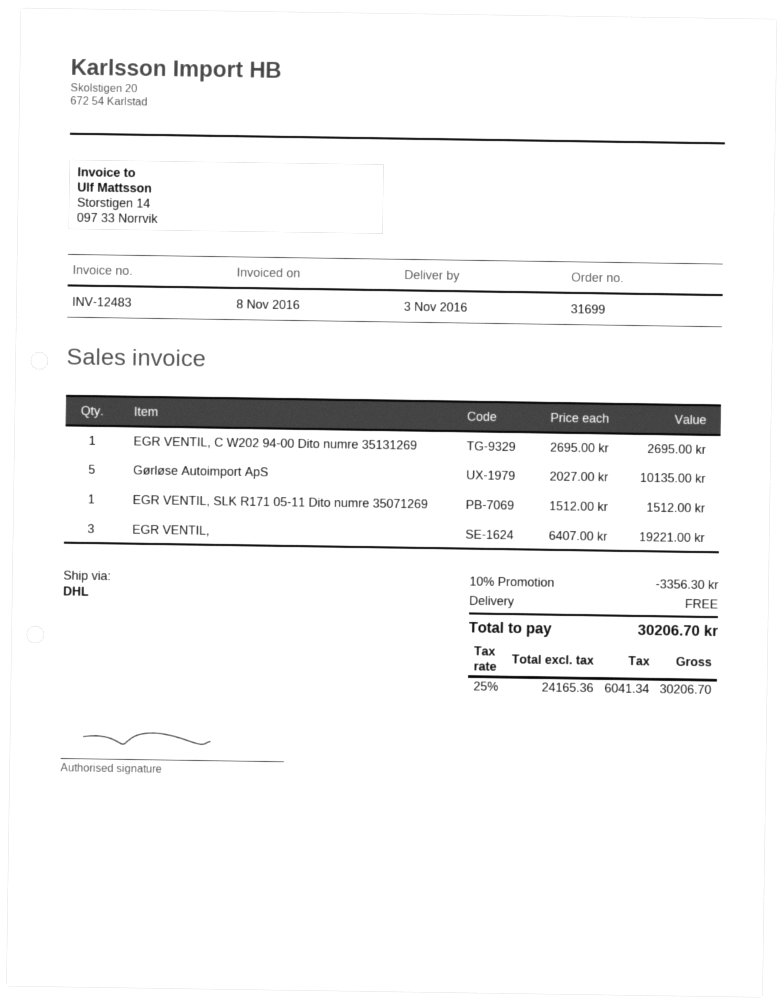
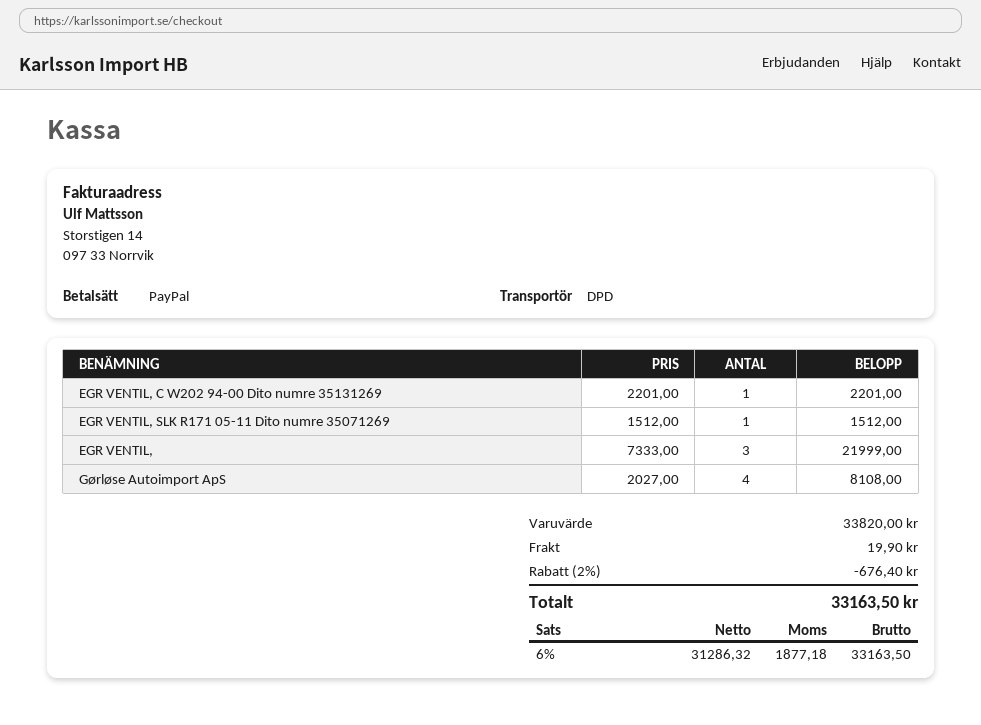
shipping method: DHL -> DPD
EGR VENTIL, C W202 94-00 Dito numre 35131269: 1 x 2695.00 = 2695.00 -> 1 x 2201.00 = 2201.00
Gørløse Autoimport ApS: 5 x 2027.00 = 10135.00 -> 4 x 2027.00 = 8108.00
EGR VENTIL,: 3 x 6407.00 = 19221.00 -> 3 x 7333.00 = 21999.00
discount: 10% = 3356.30 -> 2% = 676.40
shipping: 0.00 -> 19.90
net: 24165.36 -> 31286.32
tax: 25% = 6041.34 -> 6% = 1877.18
total: 30206.70 -> 33163.50

